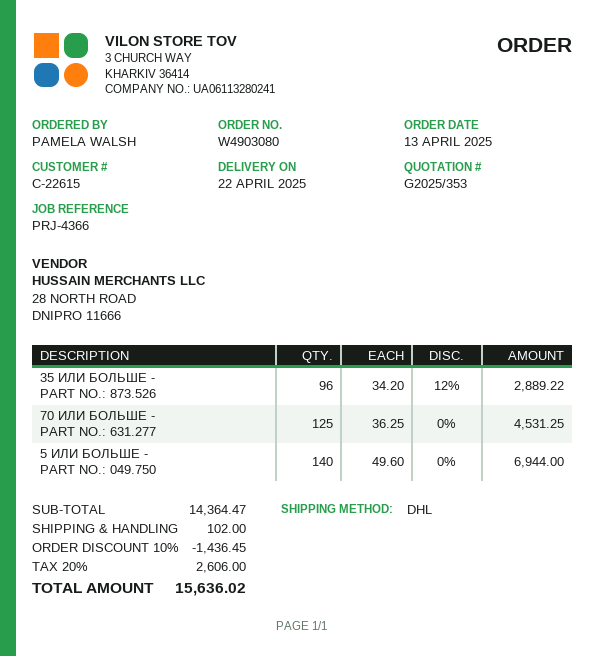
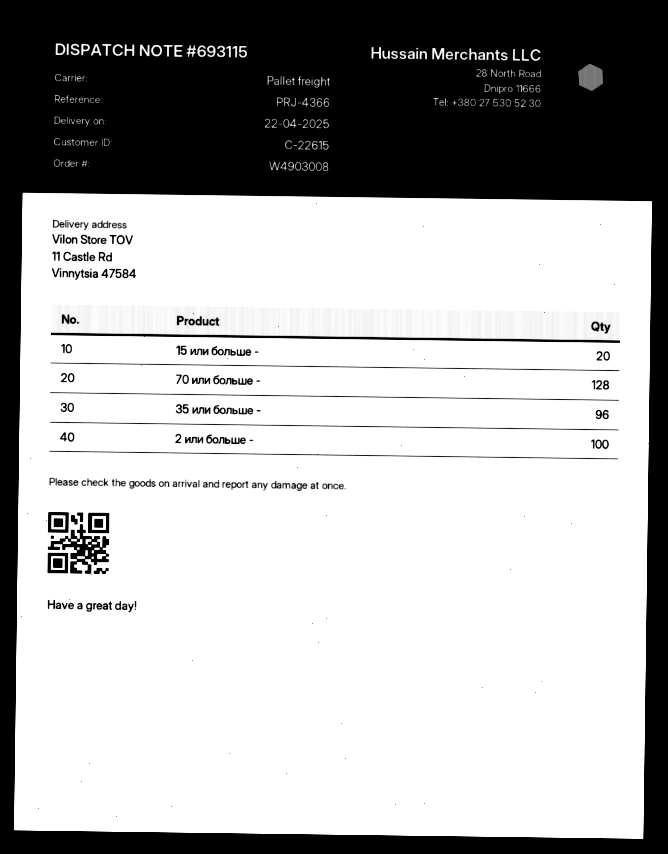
order number: W4903080 -> W4903008
shipping method: DHL -> pallet freight
70 ИЛИ БОЛЬШЕ -: 125 -> 128
5 ИЛИ БОЛЬШЕ -: 140 -> none
15 или больше -: none -> 20
2 или больше -: none -> 100

